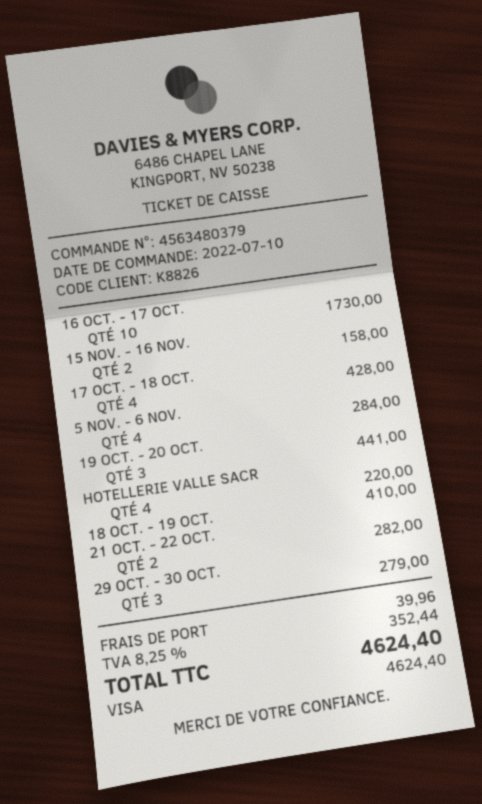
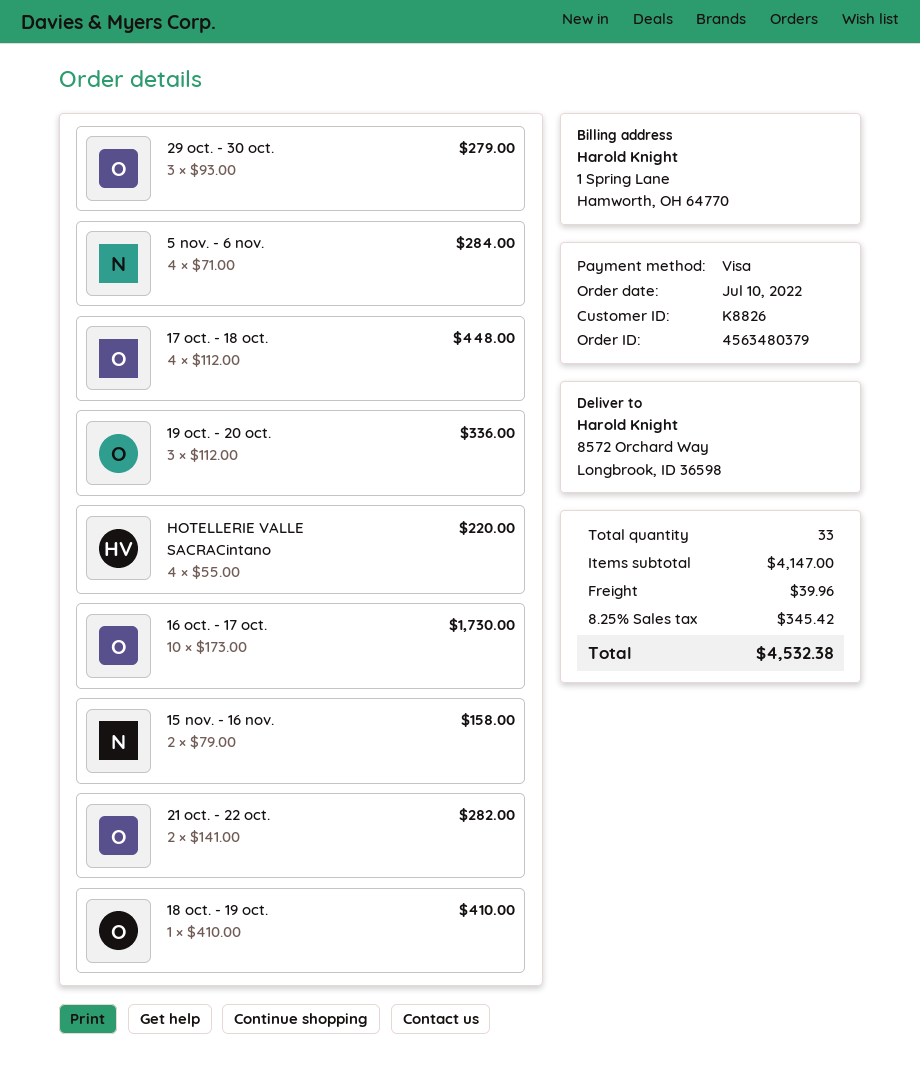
17 OCT. - 18 OCT.: 4 for 428.00 -> 4 for 448.00
19 OCT. - 20 OCT.: 3 for 441.00 -> 3 for 336.00
tax: 8.25% = 352.44 -> 8.25% = 345.42
total: 4624.40 -> 4532.38

